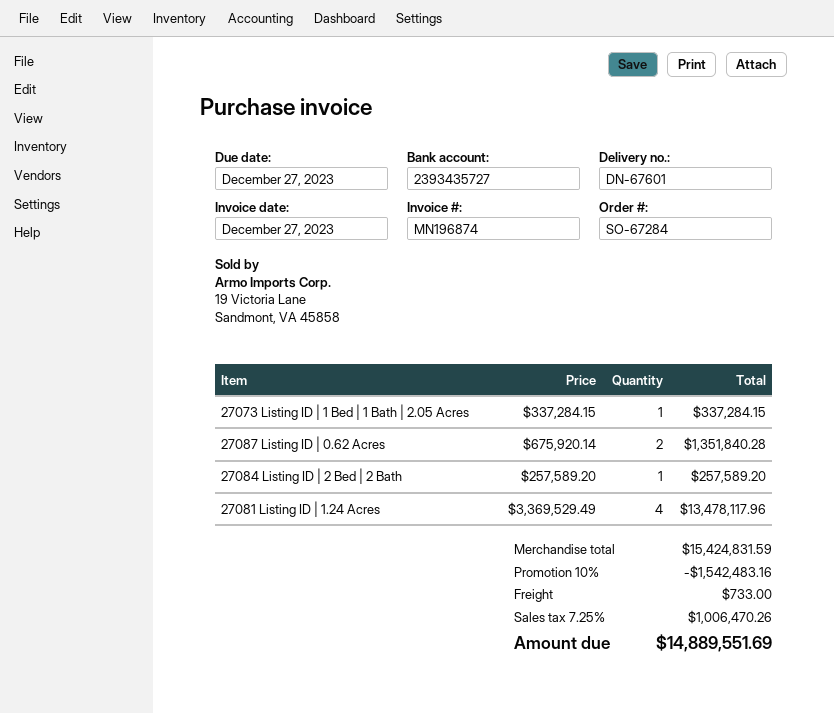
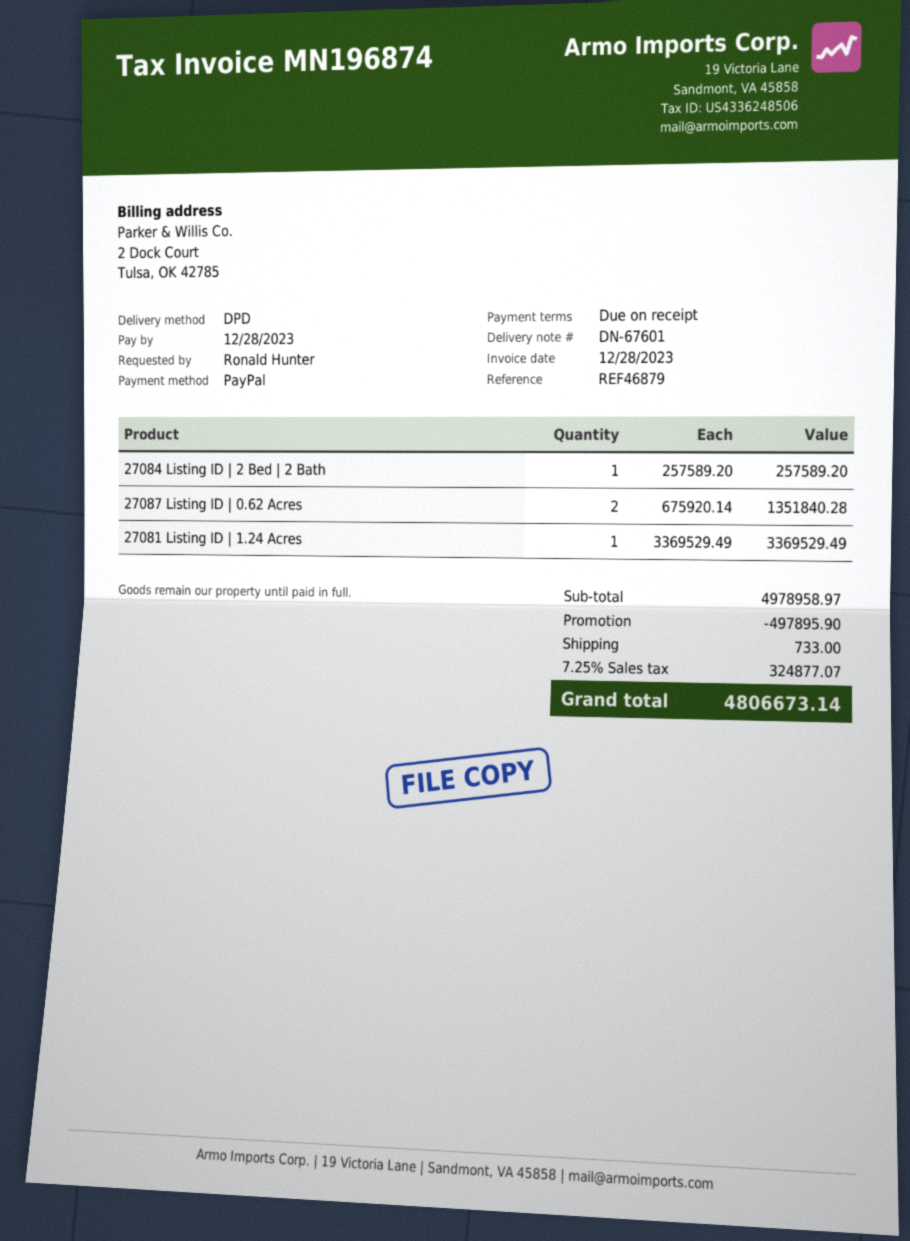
invoice date: 2023-12-27 -> 2023-12-28
due date: 2023-12-27 -> 2023-12-28
27073 Listing ID | 1 Bed | 1 Bath | 2.05 Acres: 1 x 337284.15 = 337284.15 -> none
27081 Listing ID | 1.24 Acres: 4 x 3369529.49 = 13478117.96 -> 1 x 3369529.49 = 3369529.49
subtotal: 15424831.59 -> 4978958.97
discount: 1542483.16 -> 497895.90
tax: 7.25% = 1006470.26 -> 7.25% = 324877.07
total: 14889551.69 -> 4806673.14

